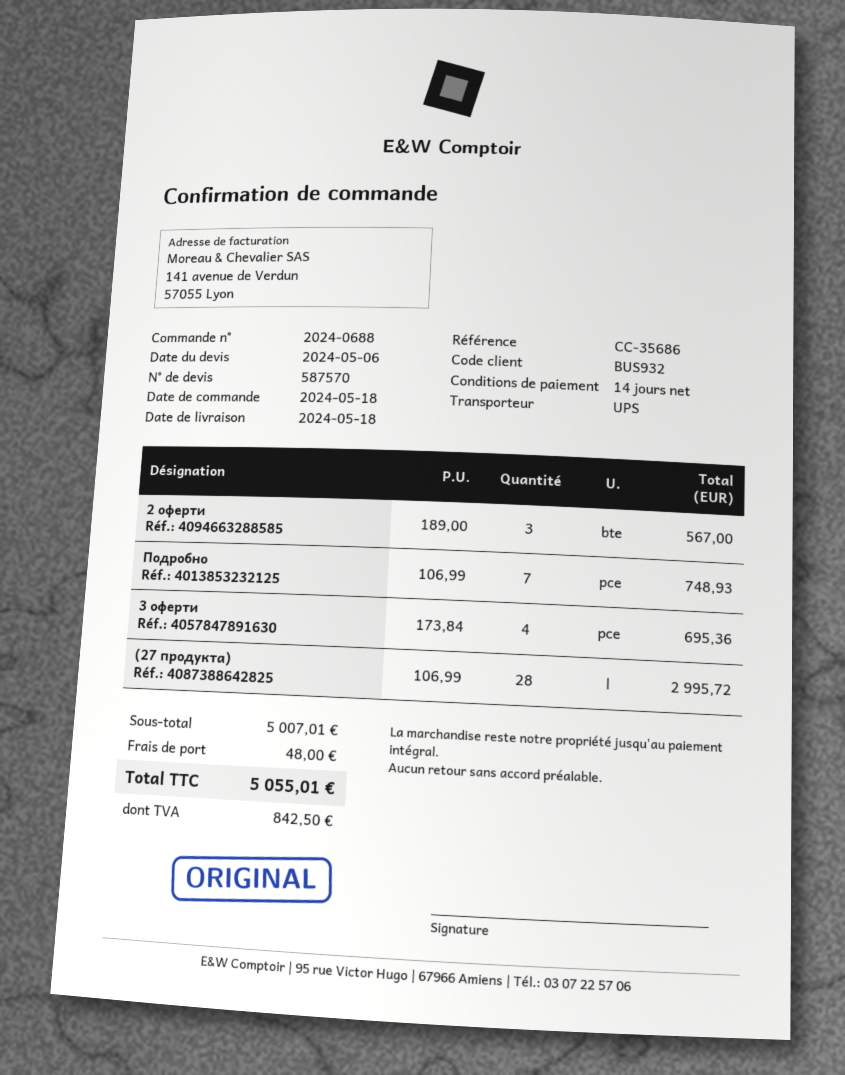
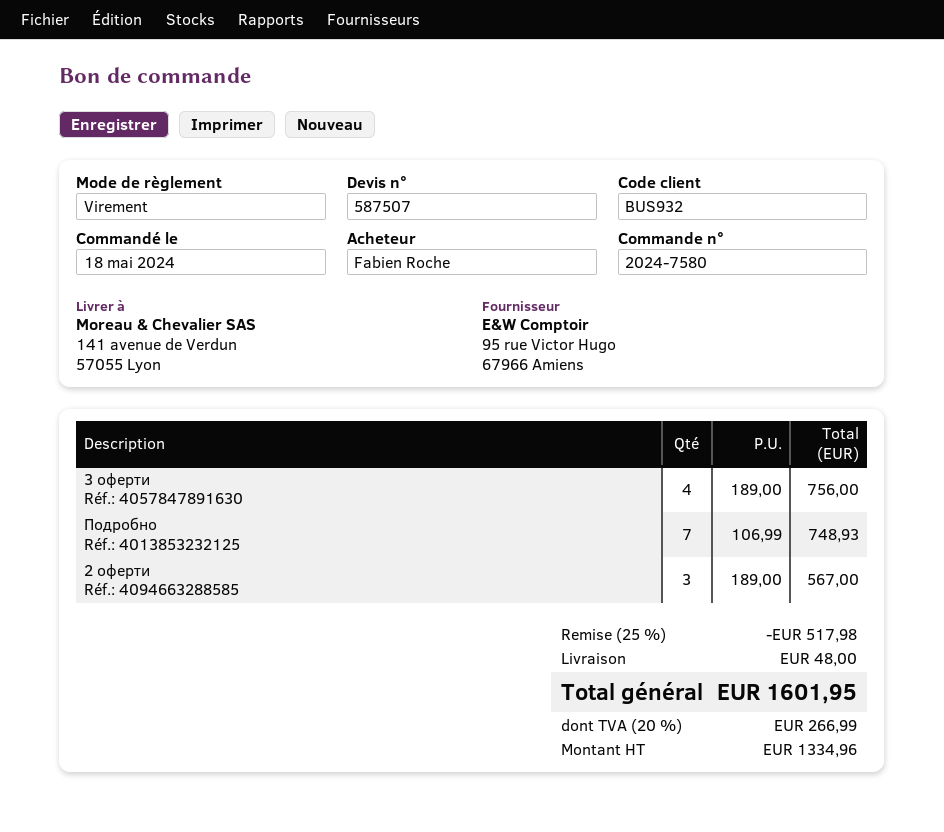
quote number: 587570 -> 587507
order number: 2024-0688 -> 2024-7580
3 оферти: 4 x 173.84 = 695.36 -> 4 x 189.00 = 756.00
(27 продукта): 28 x 106.99 = 2995.72 -> none
discount: none -> 25% = 517.98
tax: 842.50 -> 266.99
total: 5055.01 -> 1601.95

